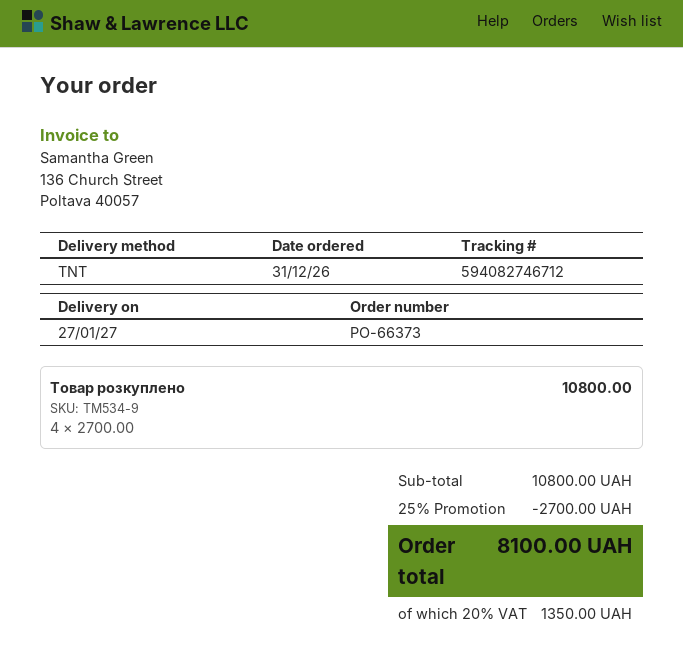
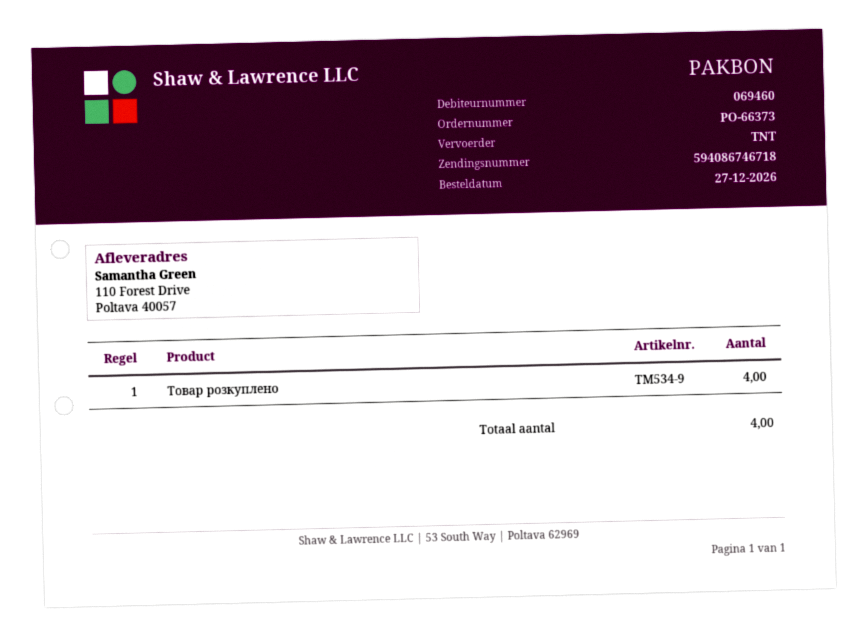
order date: 2026-12-31 -> 2026-12-27
tracking number: 594082746712 -> 594086746718

